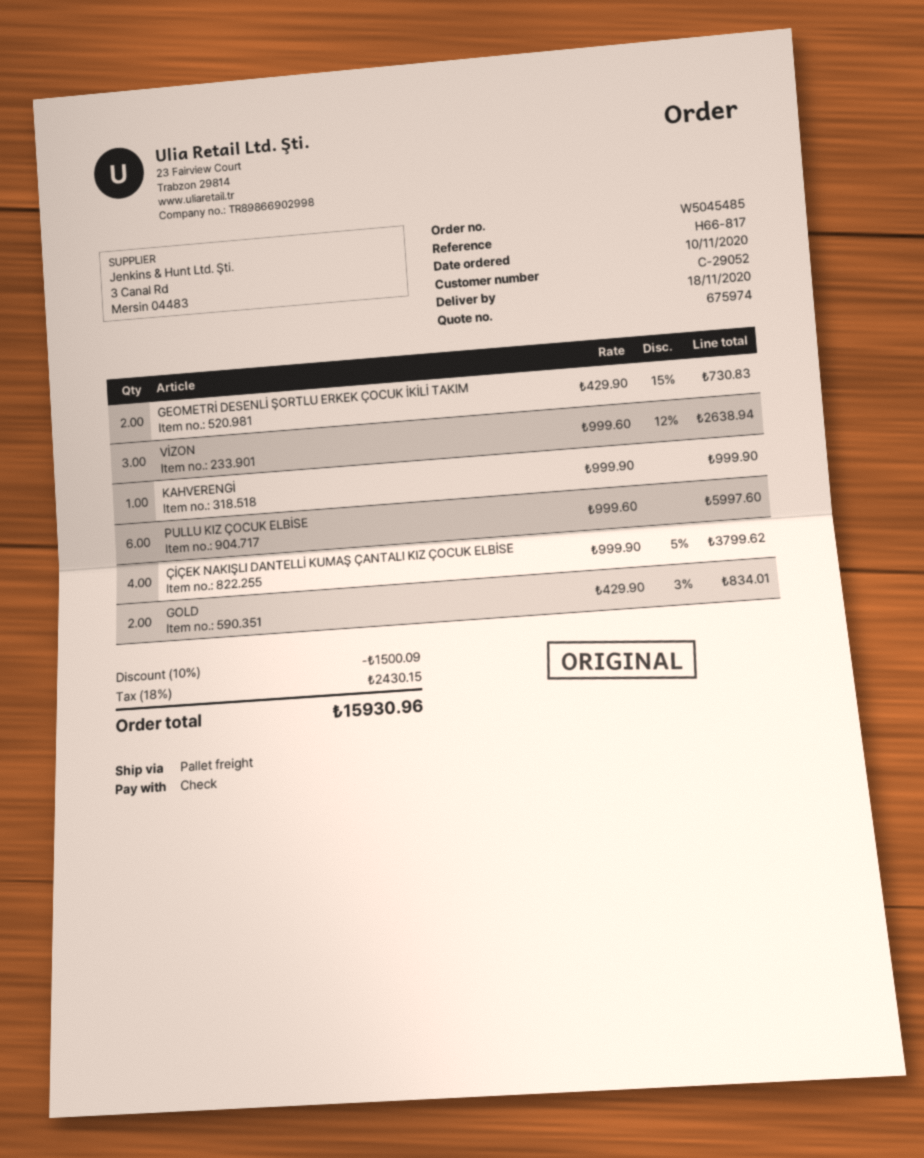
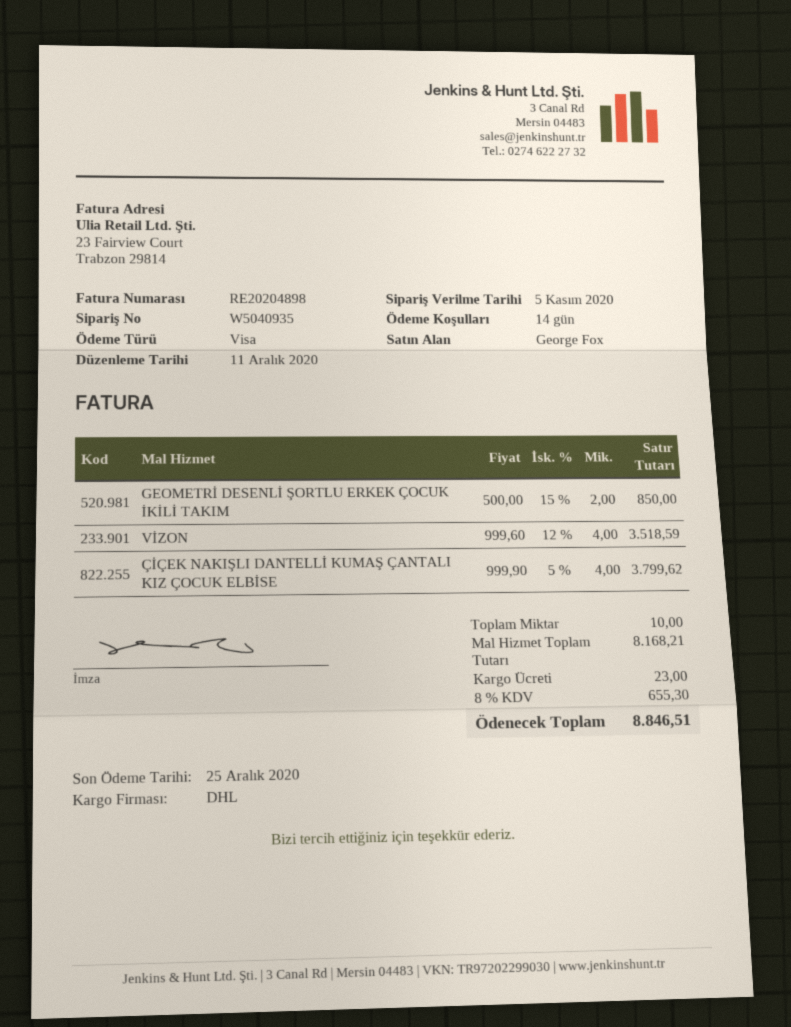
order number: W5045485 -> W5040935
order date: 2020-11-10 -> 2020-11-05
payment method: cheque -> Visa
shipping method: pallet freight -> DHL
GEOMETRİ DESENLİ ŞORTLU ERKEK ÇOCUK İKİLİ TAKIM: 2 x 429.90 - 15% = 730.83 -> 2 x 500.00 - 15% = 850.00
VİZON: 3 x 999.60 - 12% = 2638.94 -> 4 x 999.60 - 12% = 3518.59
KAHVERENGİ: 1 x 999.90 = 999.90 -> none
PULLU KIZ ÇOCUK ELBİSE: 6 x 999.60 = 5997.60 -> none
GOLD: 2 x 429.90 - 3% = 834.01 -> none
discount: 10% = 1500.09 -> none
shipping: none -> 23.00
tax: 18% = 2430.15 -> 8% = 655.30
total: 15930.96 -> 8846.51

